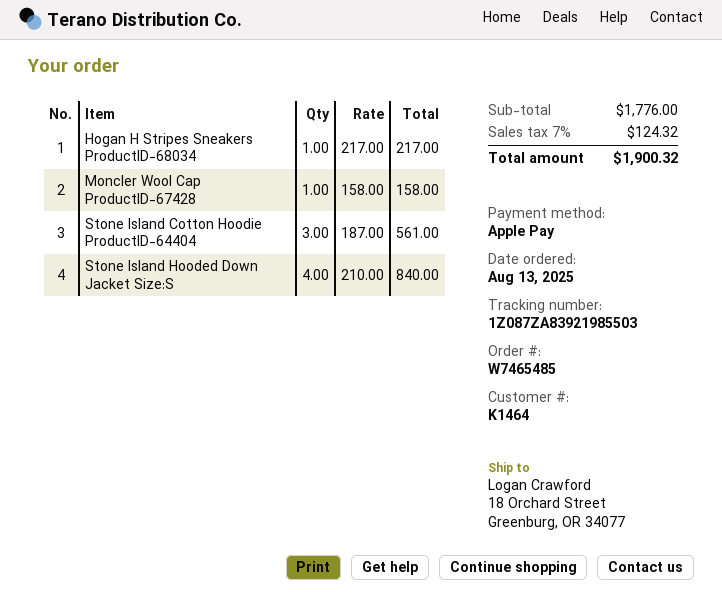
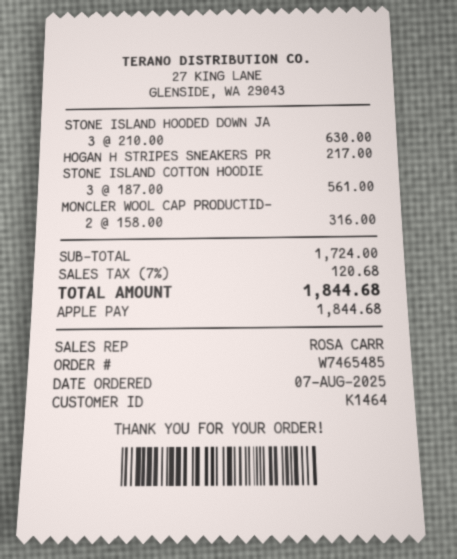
order date: 2025-08-13 -> 2025-08-07
Moncler Wool Cap ProductID-67428: 1 x 158.00 = 158.00 -> 2 x 158.00 = 316.00
Stone Island Hooded Down Jacket Size:S: 4 x 210.00 = 840.00 -> 3 x 210.00 = 630.00
subtotal: 1776.00 -> 1724.00
tax: 7% = 124.32 -> 7% = 120.68
total: 1900.32 -> 1844.68

